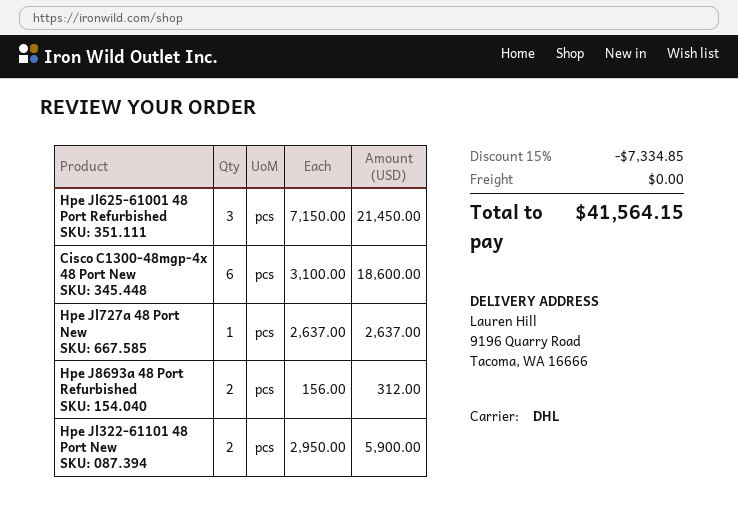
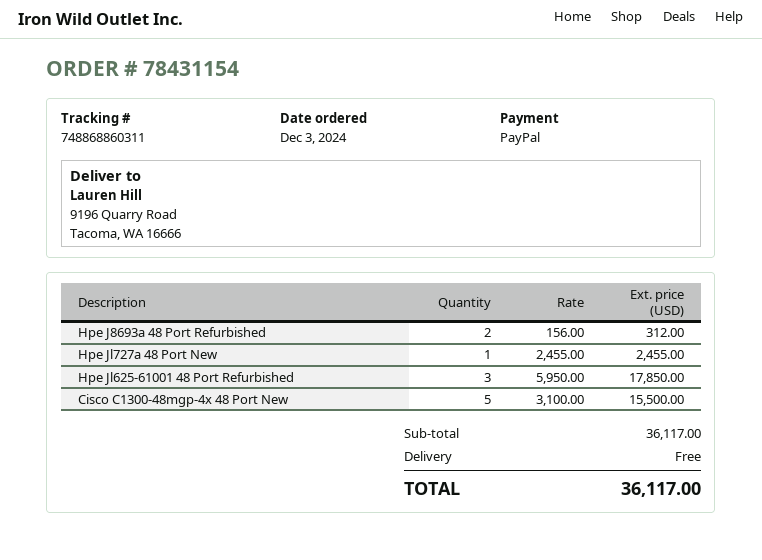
Hpe Jl625-61001 48 Port Refurbished: 3 x 7150.00 = 21450.00 -> 3 x 5950.00 = 17850.00
Cisco C1300-48mgp-4x 48 Port New: 6 x 3100.00 = 18600.00 -> 5 x 3100.00 = 15500.00
Hpe Jl727a 48 Port New: 1 x 2637.00 = 2637.00 -> 1 x 2455.00 = 2455.00
Hpe Jl322-61101 48 Port New: 2 x 2950.00 = 5900.00 -> none
discount: 15% = 7334.85 -> none
total: 41564.15 -> 36117.00

